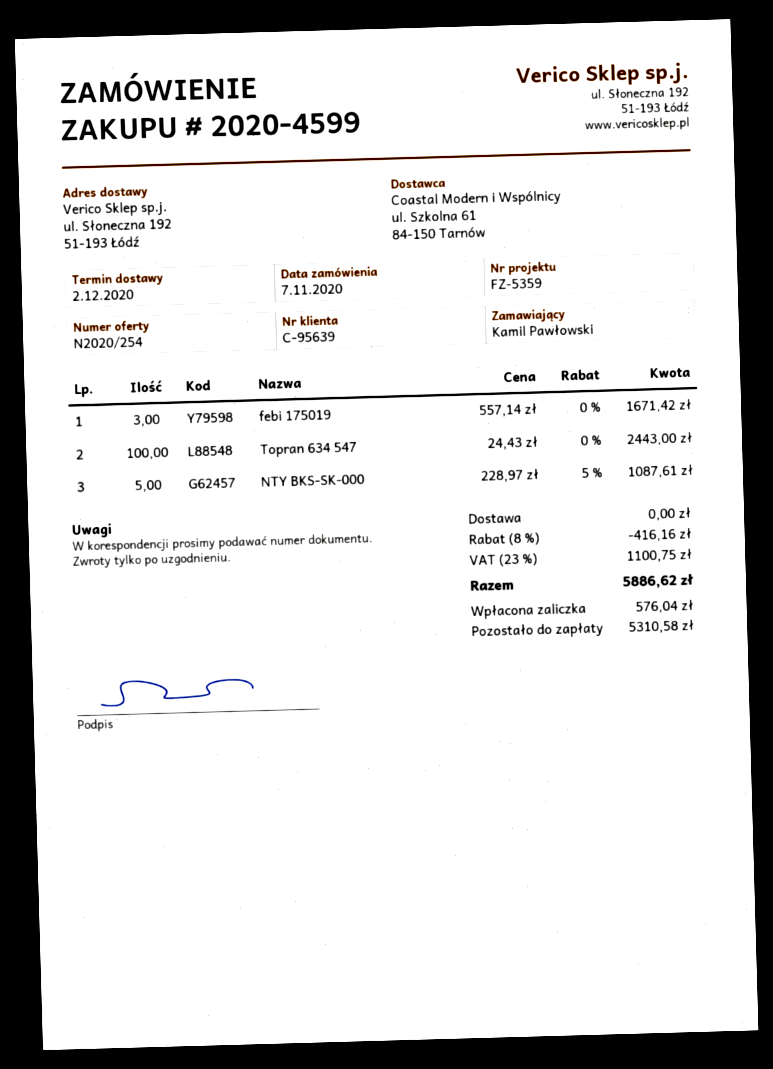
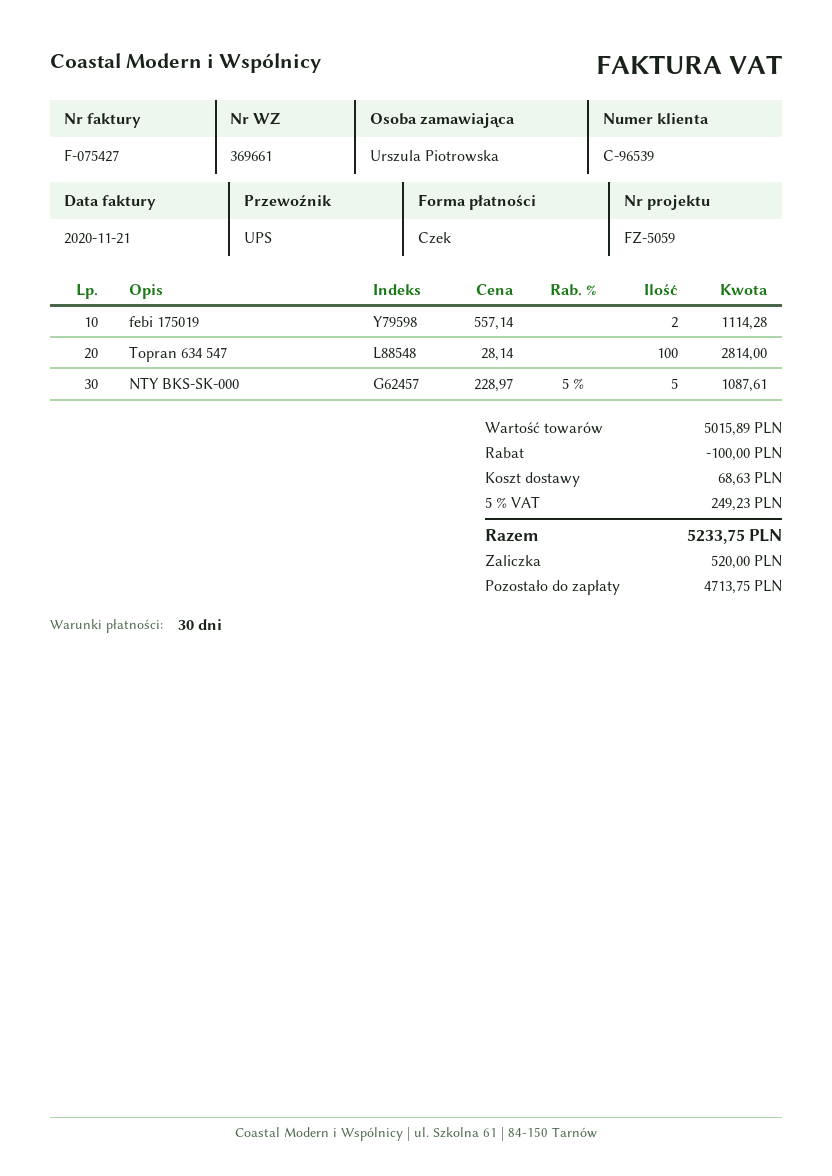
customer number: C-95639 -> C-96539
reference: FZ-5359 -> FZ-5059
ordered by: Kamil Pawłowski -> Urszula Piotrowska
febi 175019: 3 x 557.14 = 1671.42 -> 2 x 557.14 = 1114.28
Topran 634 547: 100 x 24.43 = 2443.00 -> 100 x 28.14 = 2814.00
discount: 416.16 -> 100.00
shipping: 0.00 -> 68.63
tax: 23% = 1100.75 -> 5% = 249.23
total: 5886.62 -> 5233.75
deposit: 576.04 -> 520.00
balance: 5310.58 -> 4713.75

